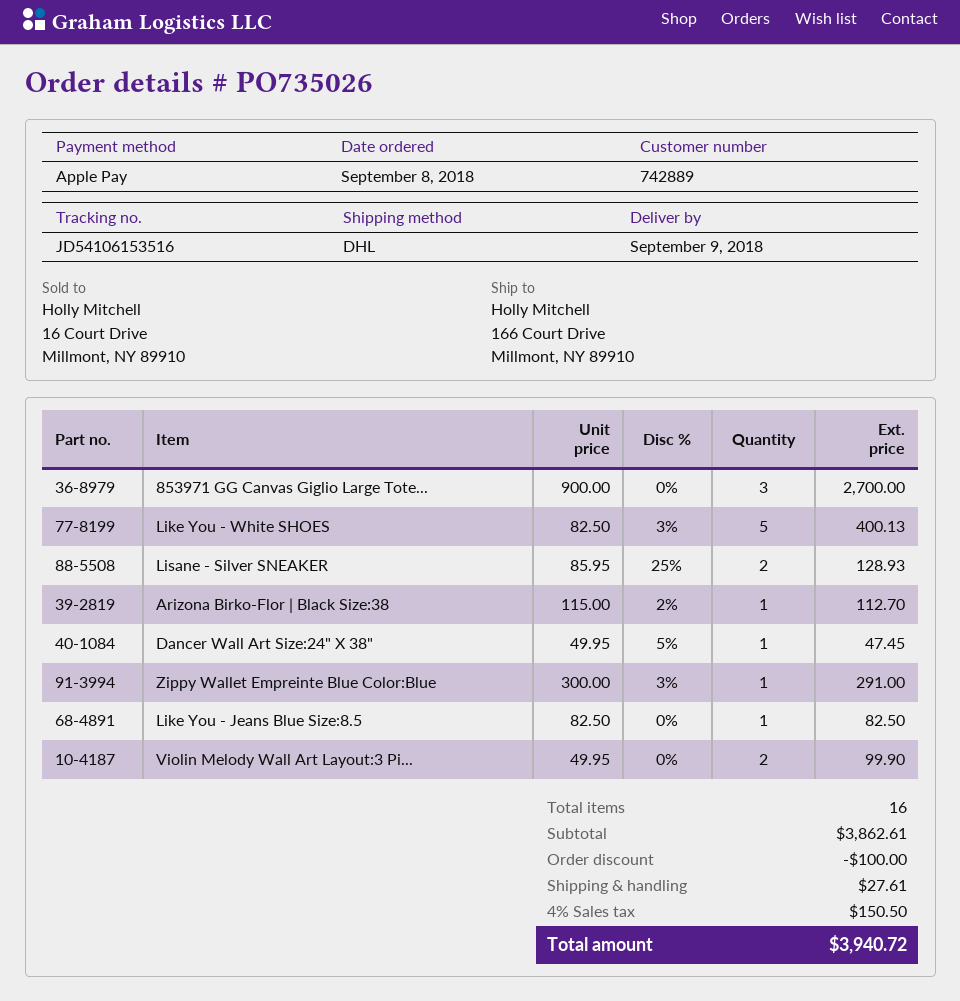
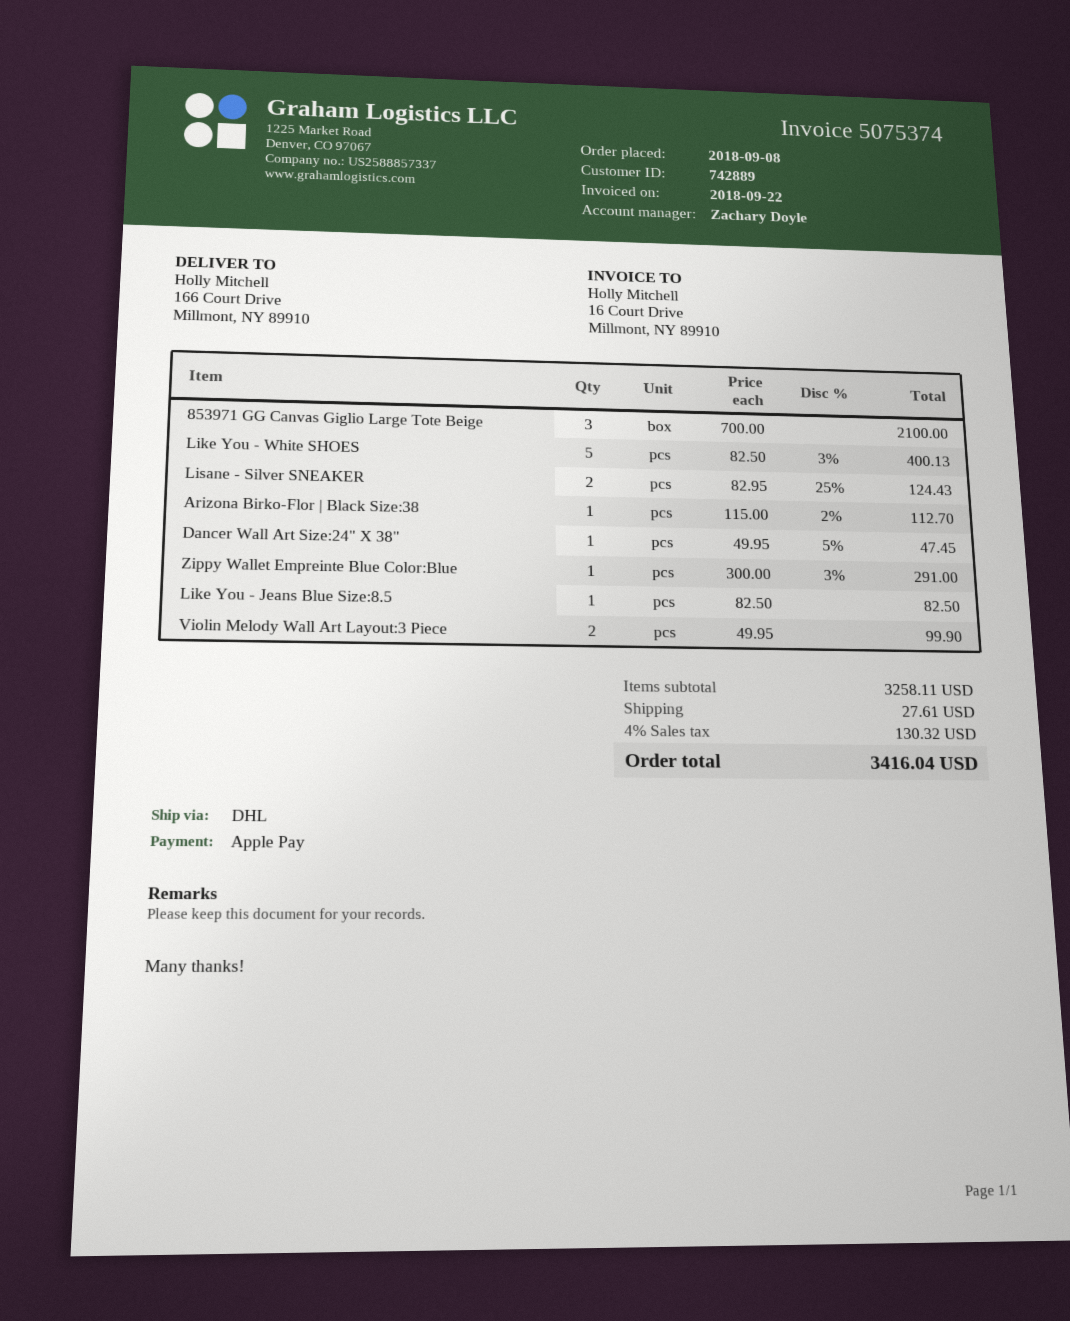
853971 GG Canvas Giglio Large Tote...: 3 x 900.00 = 2700.00 -> 3 x 700.00 = 2100.00
Lisane - Silver SNEAKER: 2 x 85.95 - 25% = 128.93 -> 2 x 82.95 - 25% = 124.43
subtotal: 3862.61 -> 3258.11
discount: 100.00 -> none
tax: 4% = 150.50 -> 4% = 130.32
total: 3940.72 -> 3416.04

